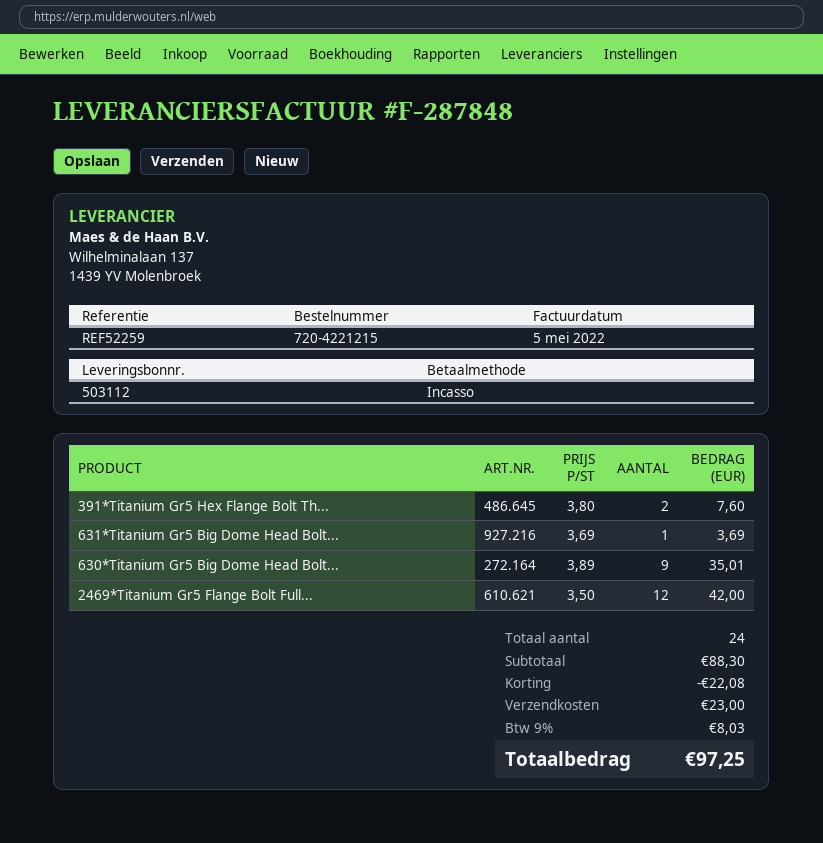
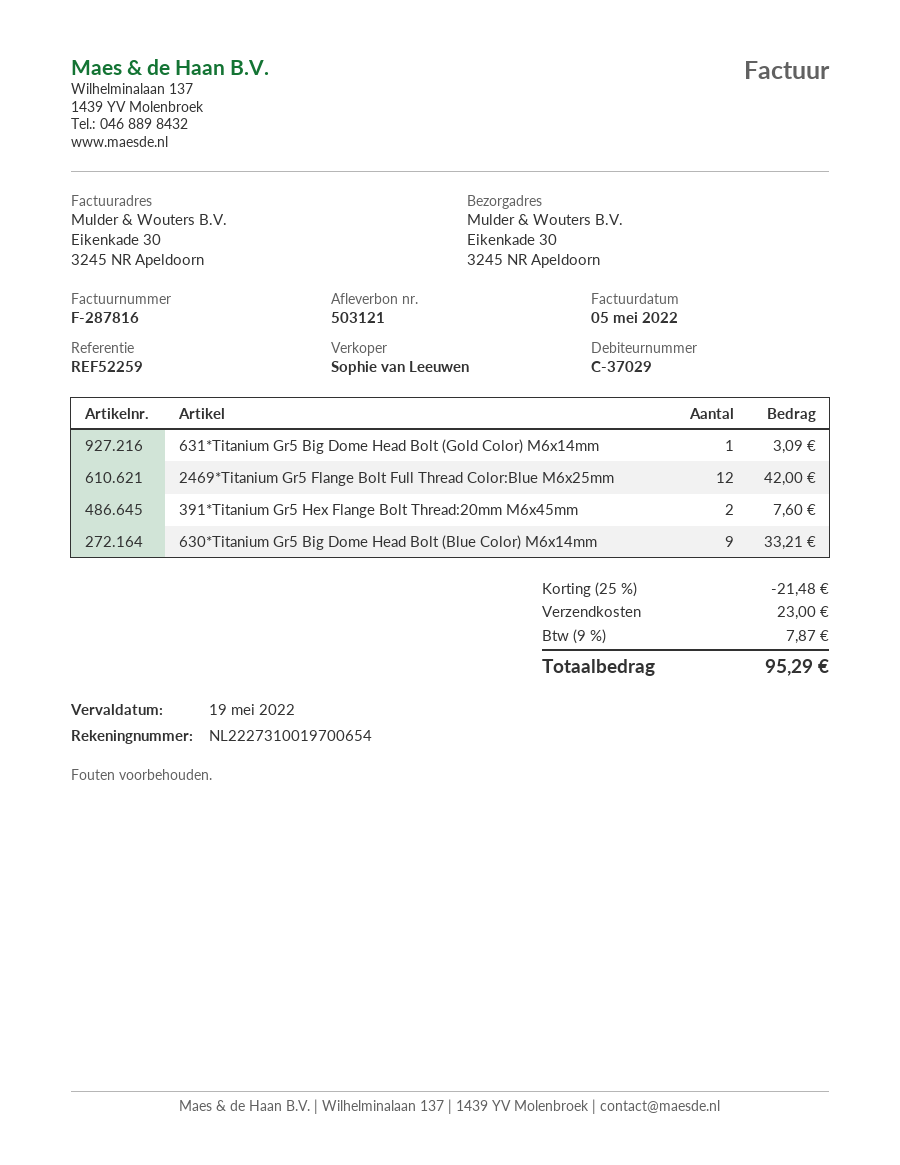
delivery note number: 503112 -> 503121
invoice number: F-287848 -> F-287816
631*Titanium Gr5 Big Dome Head Bolt...: 1 for 3.69 -> 1 for 3.09
630*Titanium Gr5 Big Dome Head Bolt...: 9 for 35.01 -> 9 for 33.21
discount: 22.08 -> 21.48
tax: 9% = 8.03 -> 9% = 7.87
total: 97.25 -> 95.29

